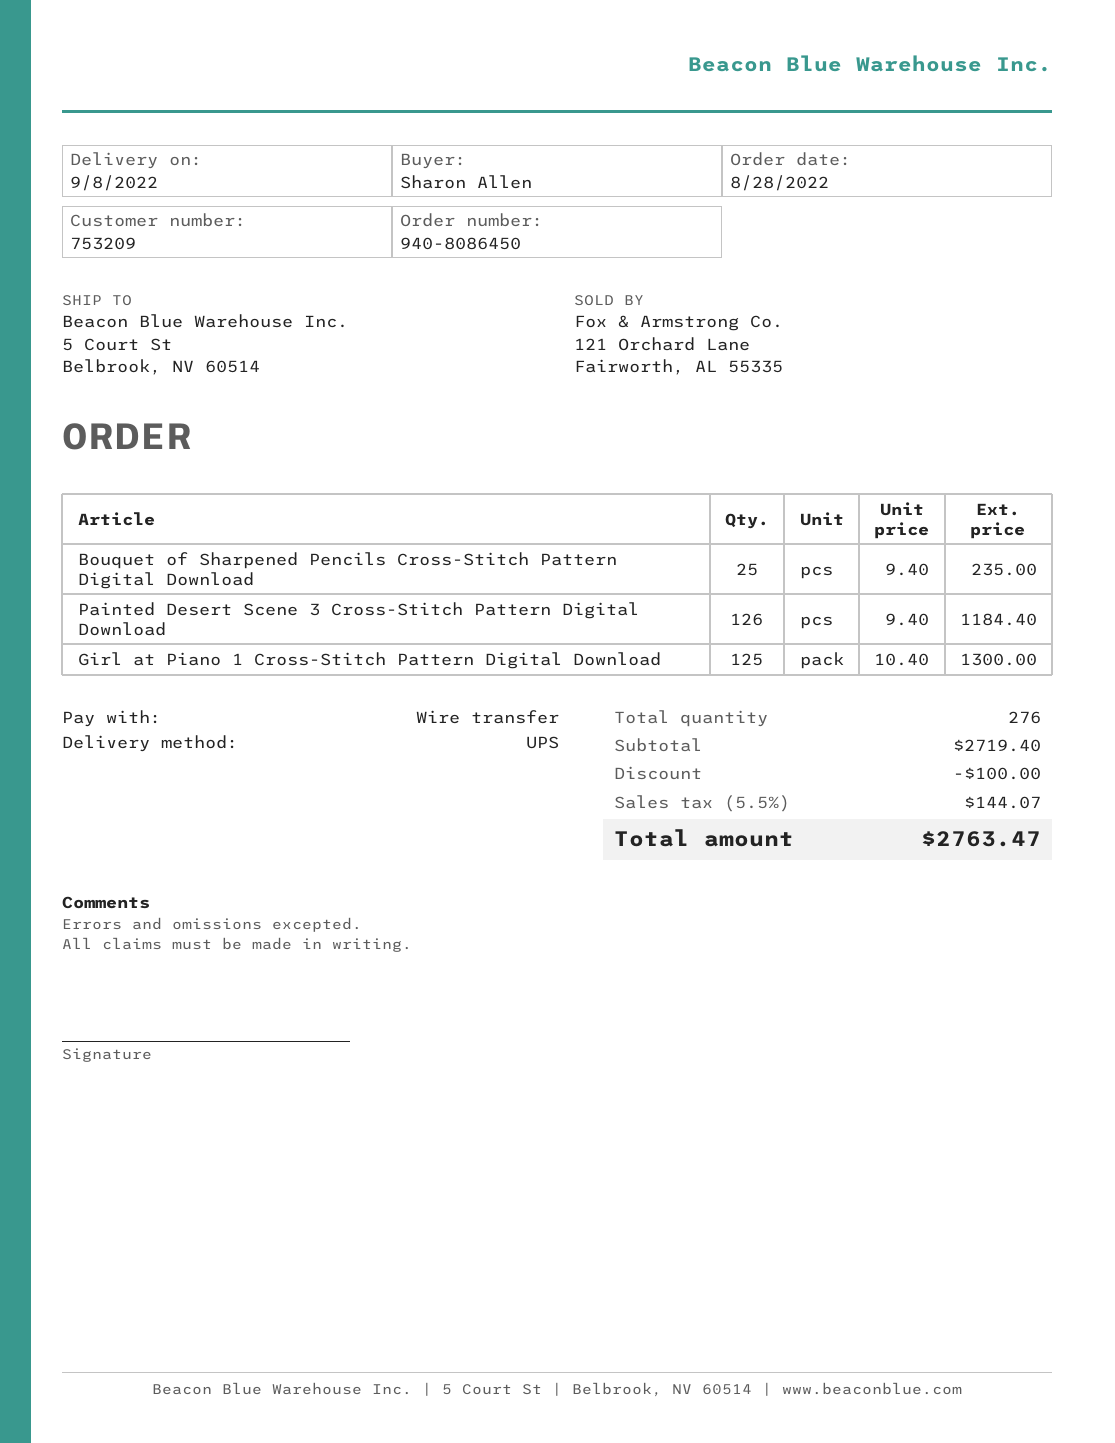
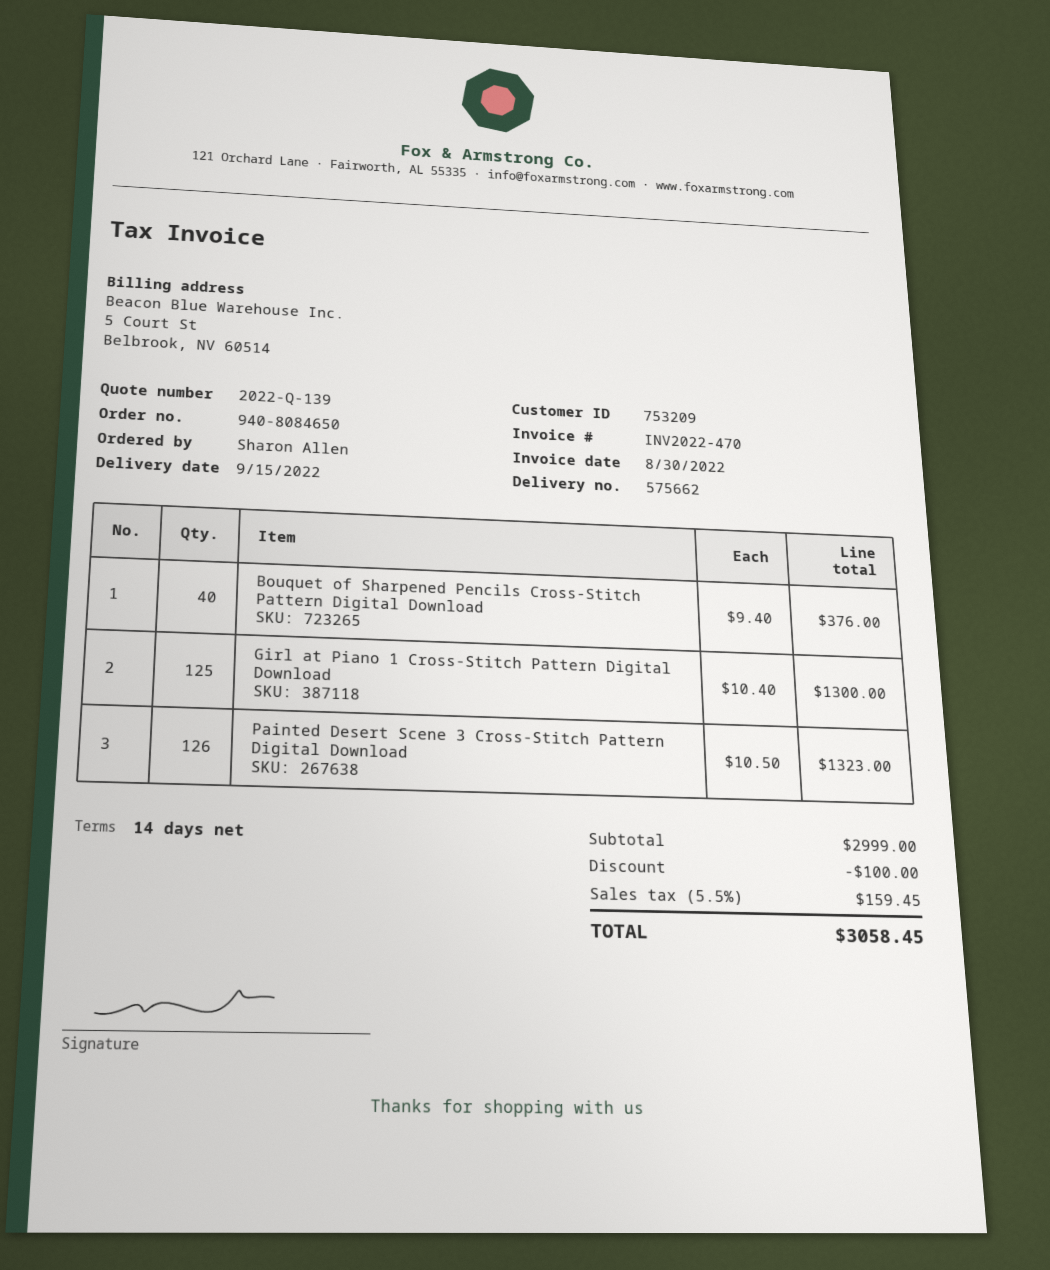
order number: 940-8086450 -> 940-8084650
delivery date: 2022-09-08 -> 2022-09-15
Bouquet of Sharpened Pencils Cross-Stitch Pattern Digital Download: 25 x 9.40 = 235.00 -> 40 x 9.40 = 376.00
Painted Desert Scene 3 Cross-Stitch Pattern Digital Download: 126 x 9.40 = 1184.40 -> 126 x 10.50 = 1323.00
subtotal: 2719.40 -> 2999.00
tax: 5.5% = 144.07 -> 5.5% = 159.45
total: 2763.47 -> 3058.45

